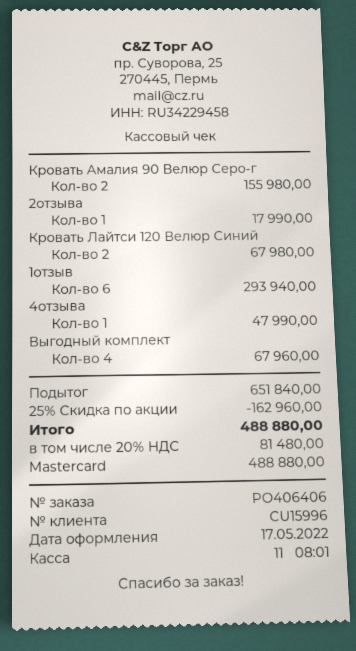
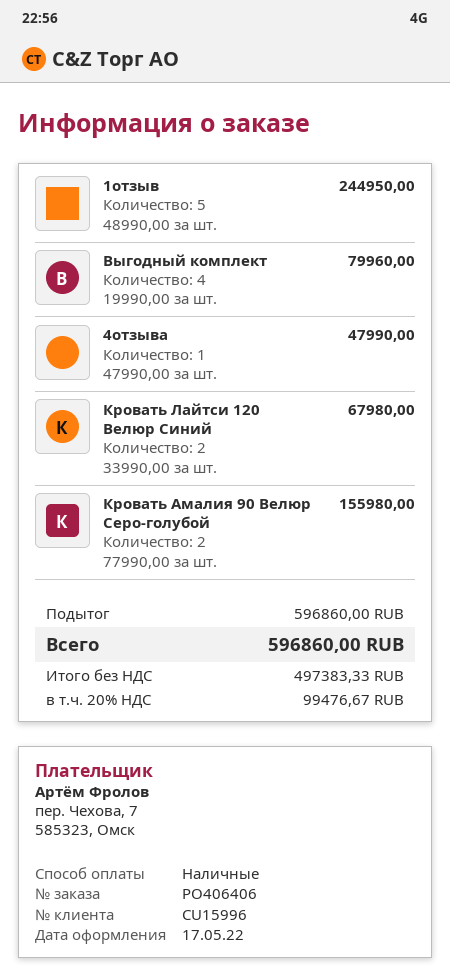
payment method: Mastercard -> cash
2отзыва: 1 for 17990.00 -> none
1отзыв: 6 for 293940.00 -> 5 for 244950.00
Выгодный комплект: 4 for 67960.00 -> 4 for 79960.00
subtotal: 651840.00 -> 596860.00
discount: 25% = 162960.00 -> none
tax: 20% = 81480.00 -> 20% = 99476.67
total: 488880.00 -> 596860.00

